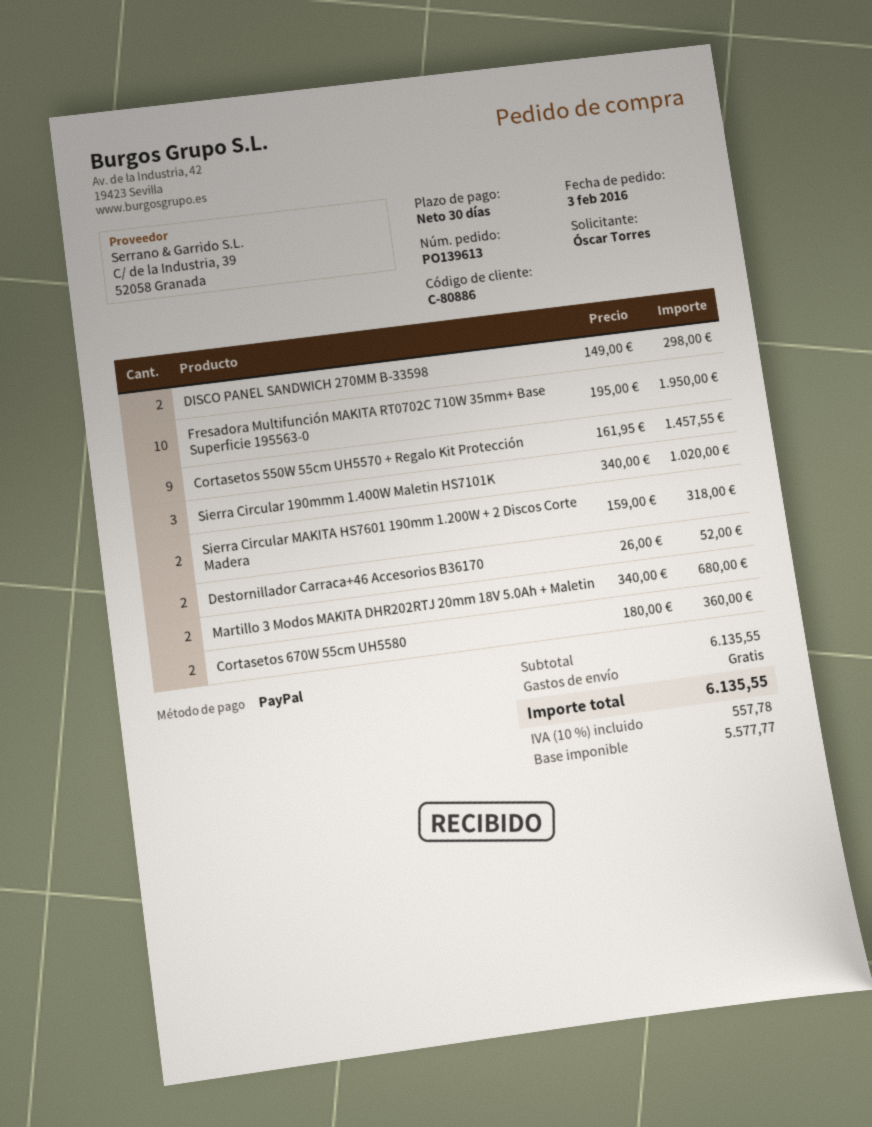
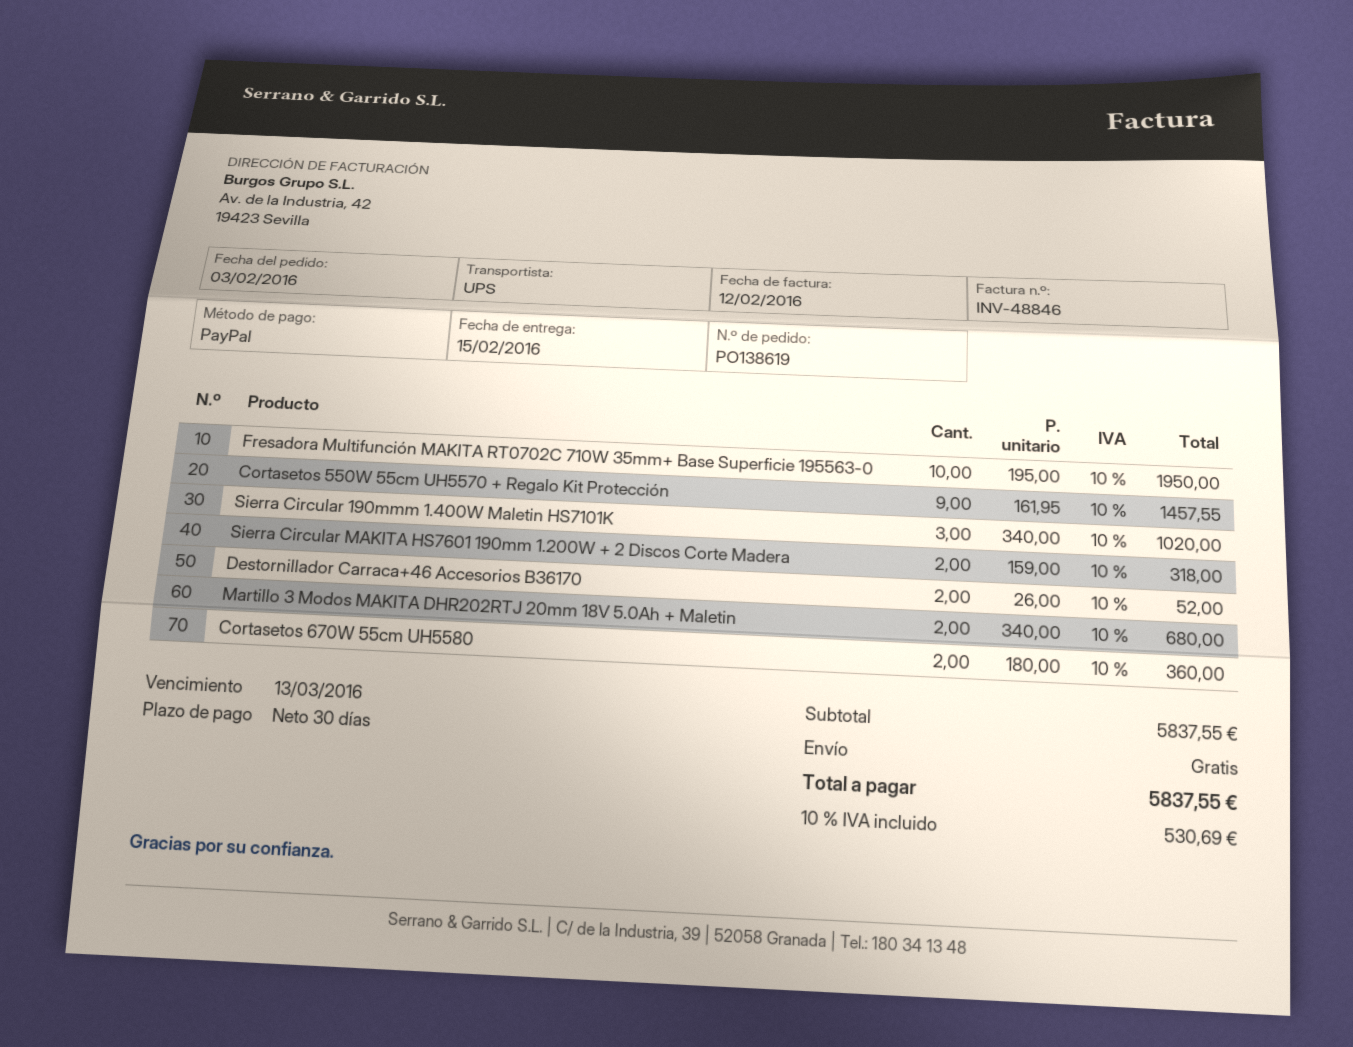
order number: PO139613 -> PO138619
DISCO PANEL SANDWICH 270MM B-33598: 2 x 149.00 = 298.00 -> none
subtotal: 6135.55 -> 5837.55
tax: 10% = 557.78 -> 10% = 530.69
total: 6135.55 -> 5837.55

